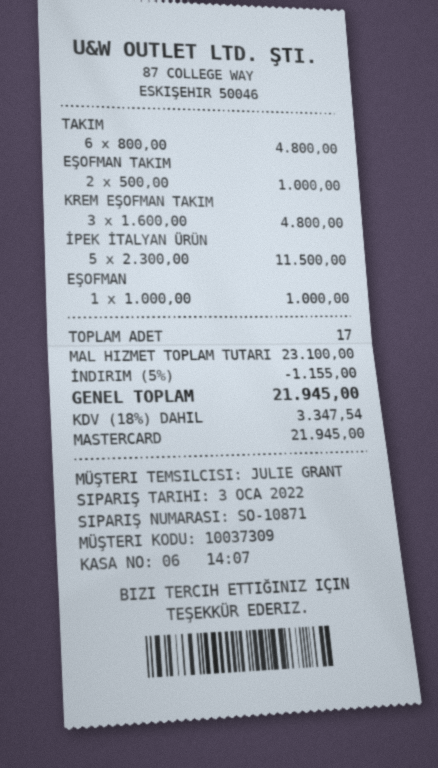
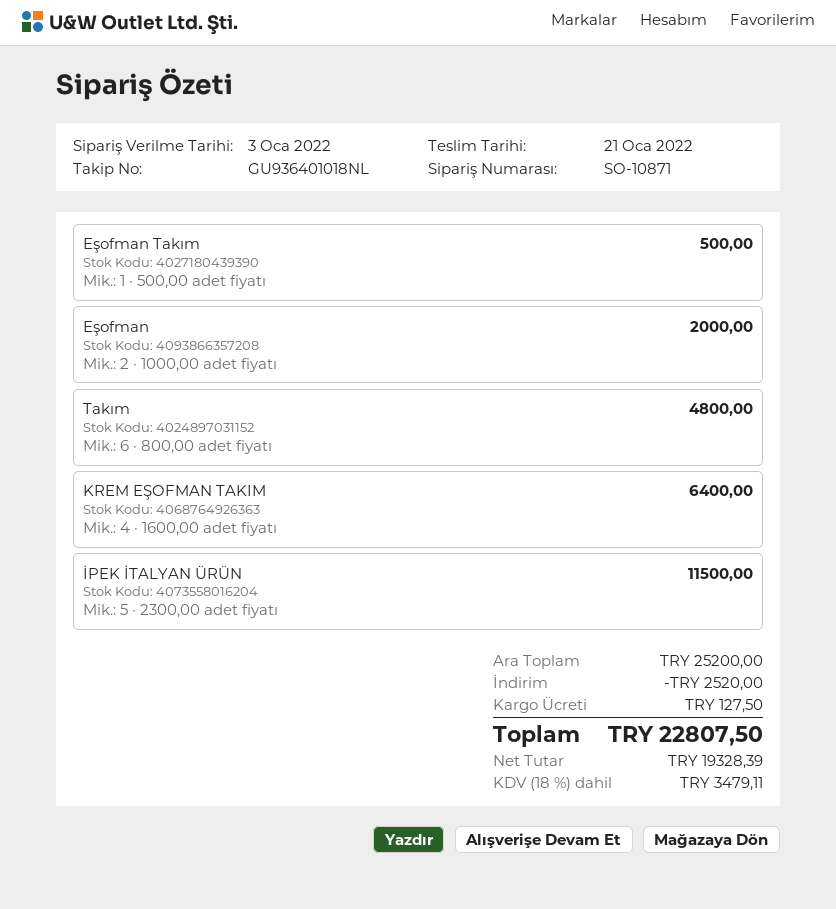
EŞOFMAN TAKIM: 2 x 500.00 = 1000.00 -> 1 x 500.00 = 500.00
KREM EŞOFMAN TAKIM: 3 x 1600.00 = 4800.00 -> 4 x 1600.00 = 6400.00
EŞOFMAN: 1 x 1000.00 = 1000.00 -> 2 x 1000.00 = 2000.00
subtotal: 23100.00 -> 25200.00
discount: 1155.00 -> 2520.00
shipping: none -> 127.50
tax: 18% = 3347.54 -> 18% = 3479.11
total: 21945.00 -> 22807.50

